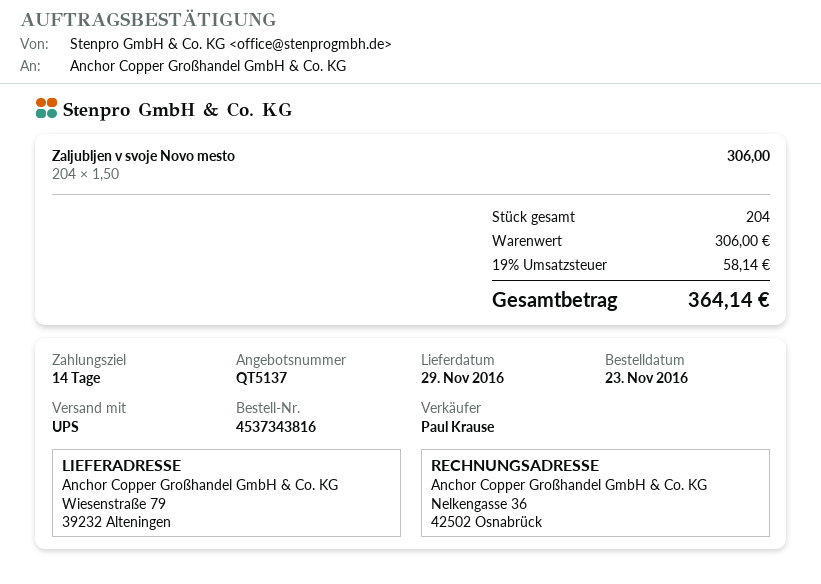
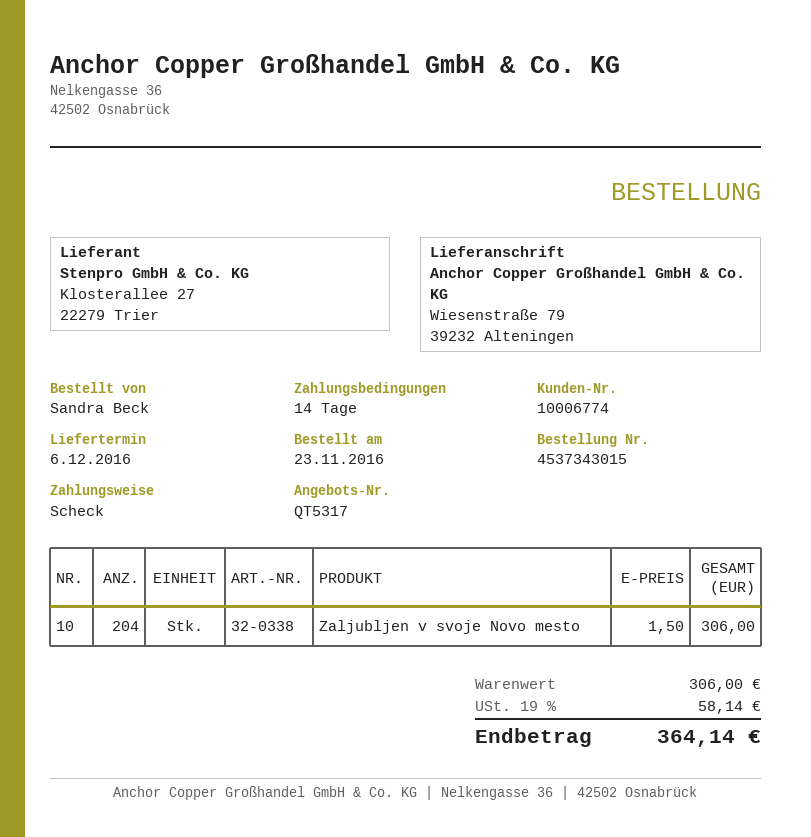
quote number: QT5137 -> QT5317
order number: 4537343816 -> 4537343015
delivery date: 2016-11-29 -> 2016-12-06

